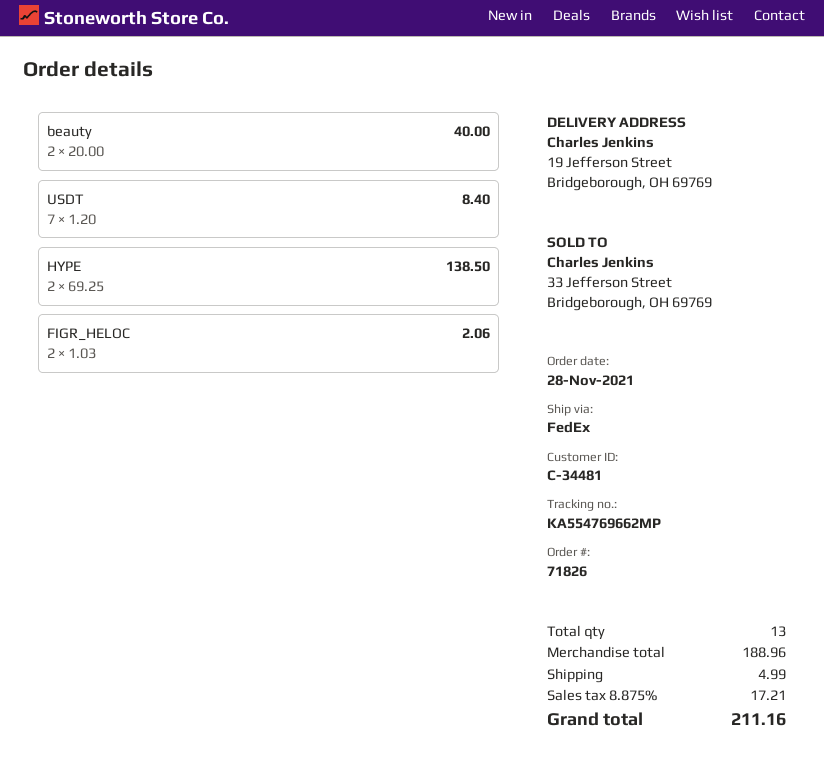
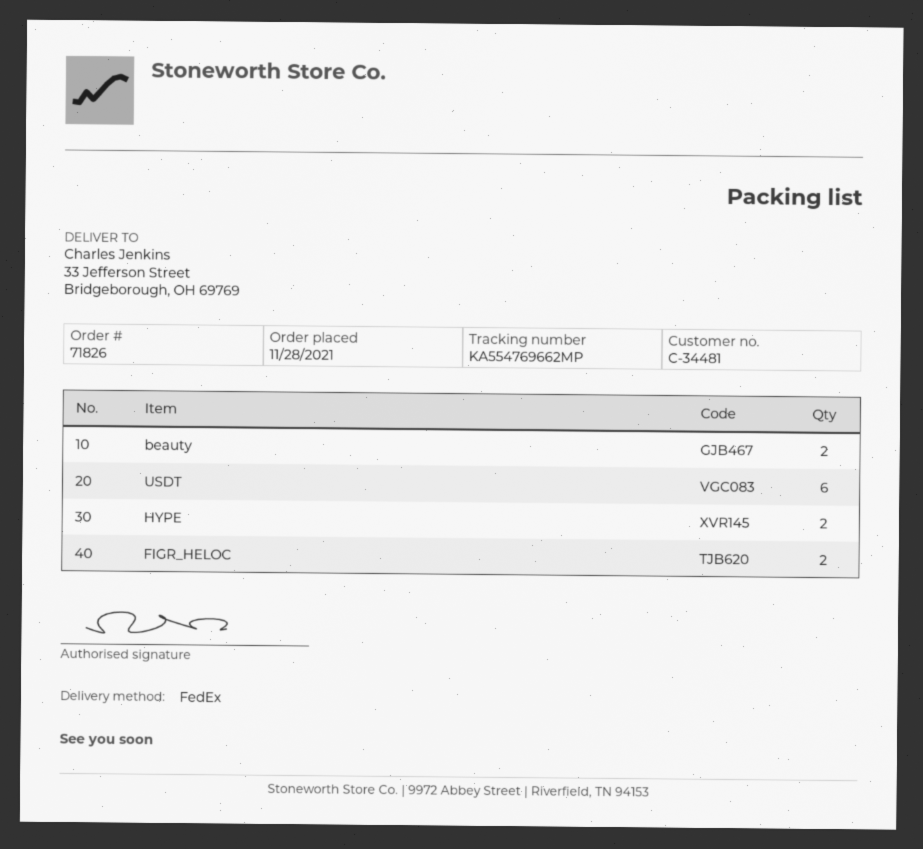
ship to: 19 Jefferson Street, Bridgeborough, OH 69769 -> 33 Jefferson Street, Bridgeborough, OH 69769
USDT: 7 -> 6

